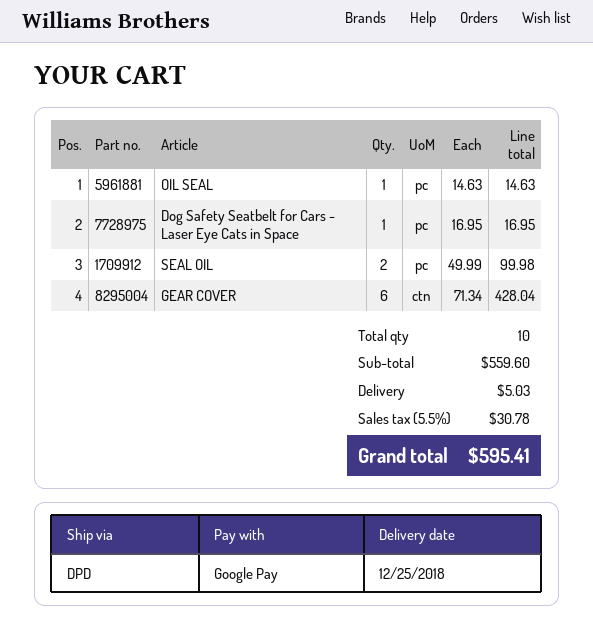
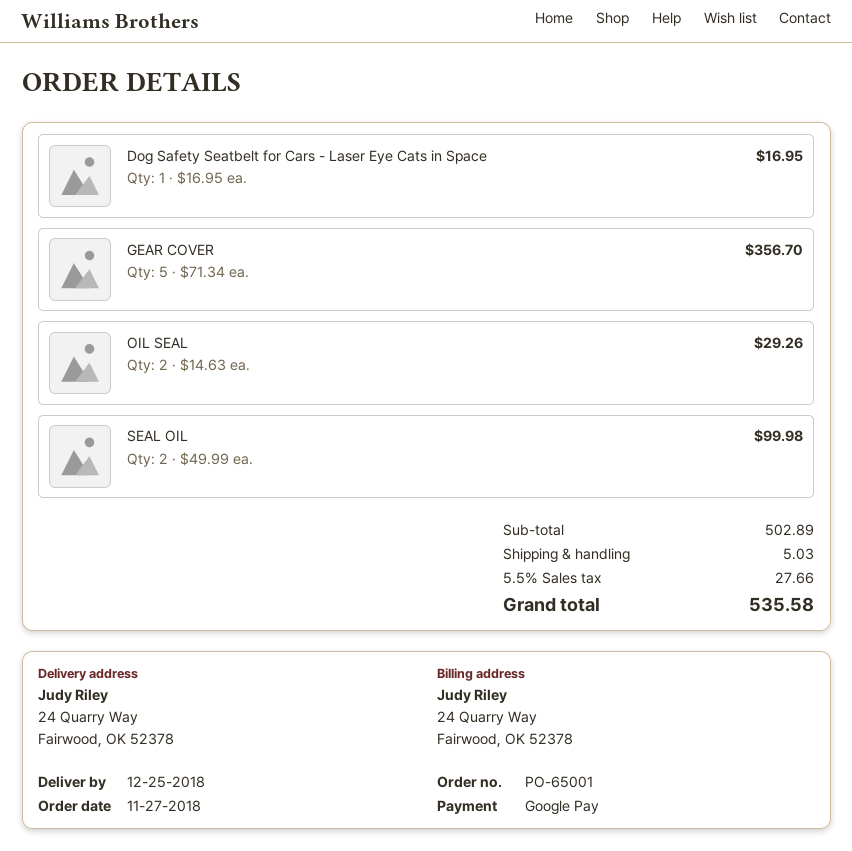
OIL SEAL: 1 x 14.63 = 14.63 -> 2 x 14.63 = 29.26
GEAR COVER: 6 x 71.34 = 428.04 -> 5 x 71.34 = 356.70
subtotal: 559.60 -> 502.89
tax: 5.5% = 30.78 -> 5.5% = 27.66
total: 595.41 -> 535.58

